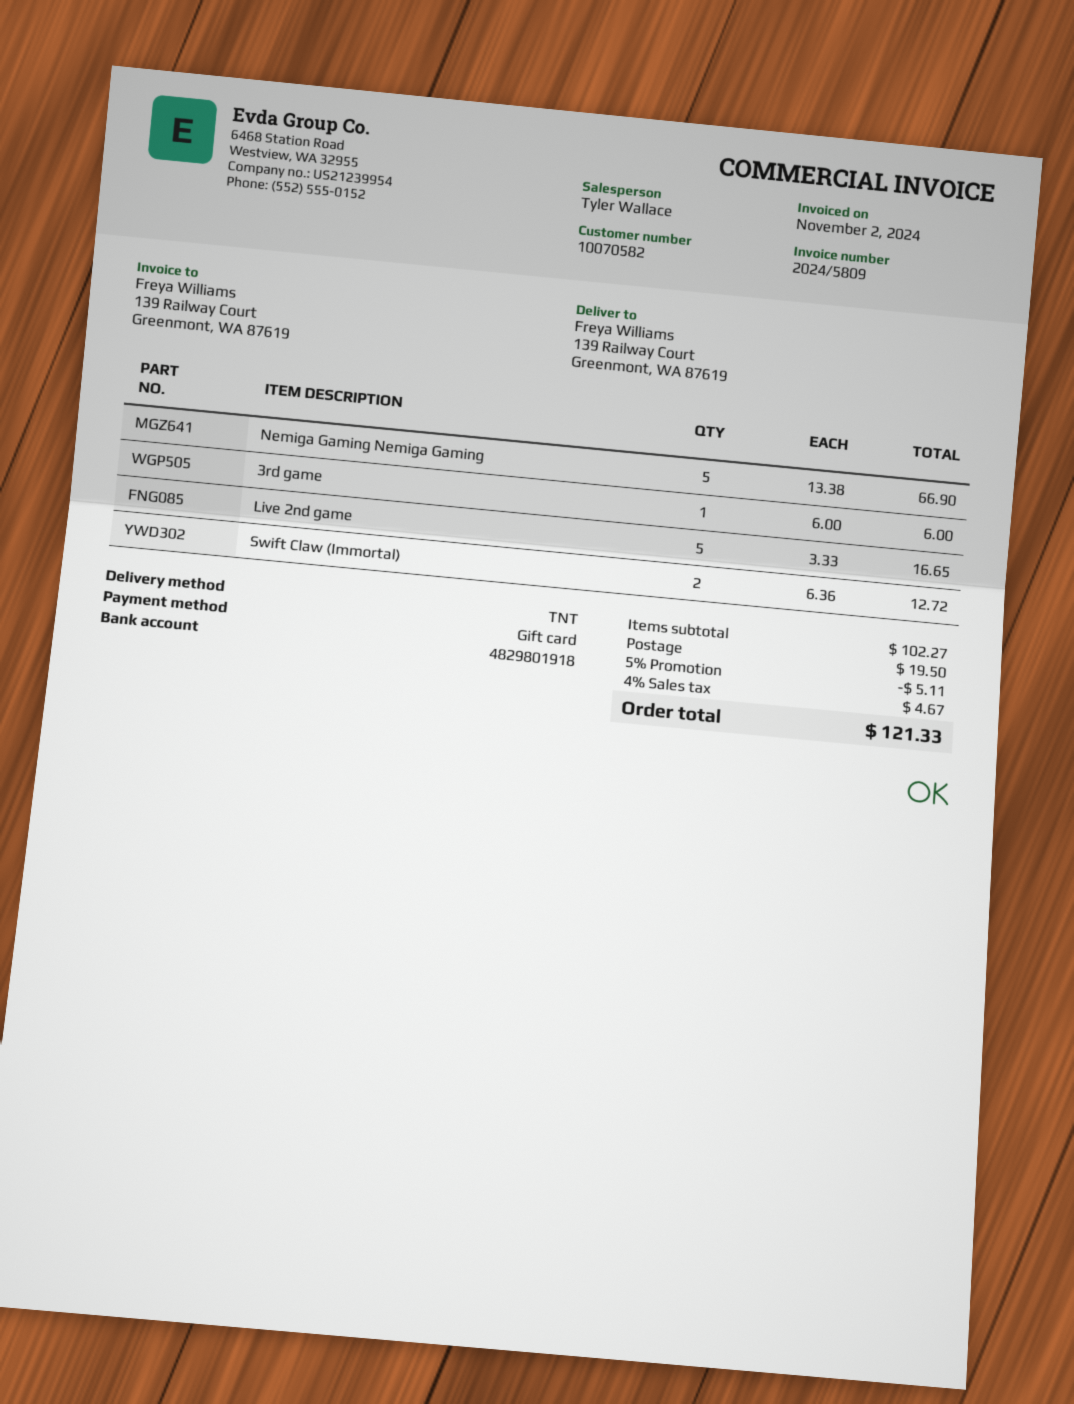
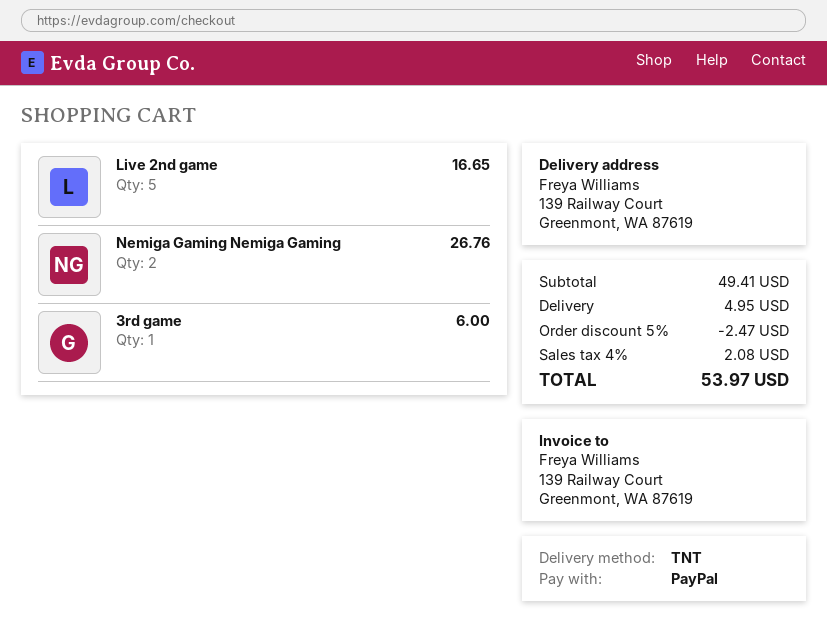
payment method: gift card -> PayPal
Nemiga Gaming Nemiga Gaming: 5 for 66.90 -> 2 for 26.76
Swift Claw (Immortal): 2 for 12.72 -> none
subtotal: 102.27 -> 49.41
discount: 5% = 5.11 -> 5% = 2.47
shipping: 19.50 -> 4.95
tax: 4% = 4.67 -> 4% = 2.08
total: 121.33 -> 53.97

